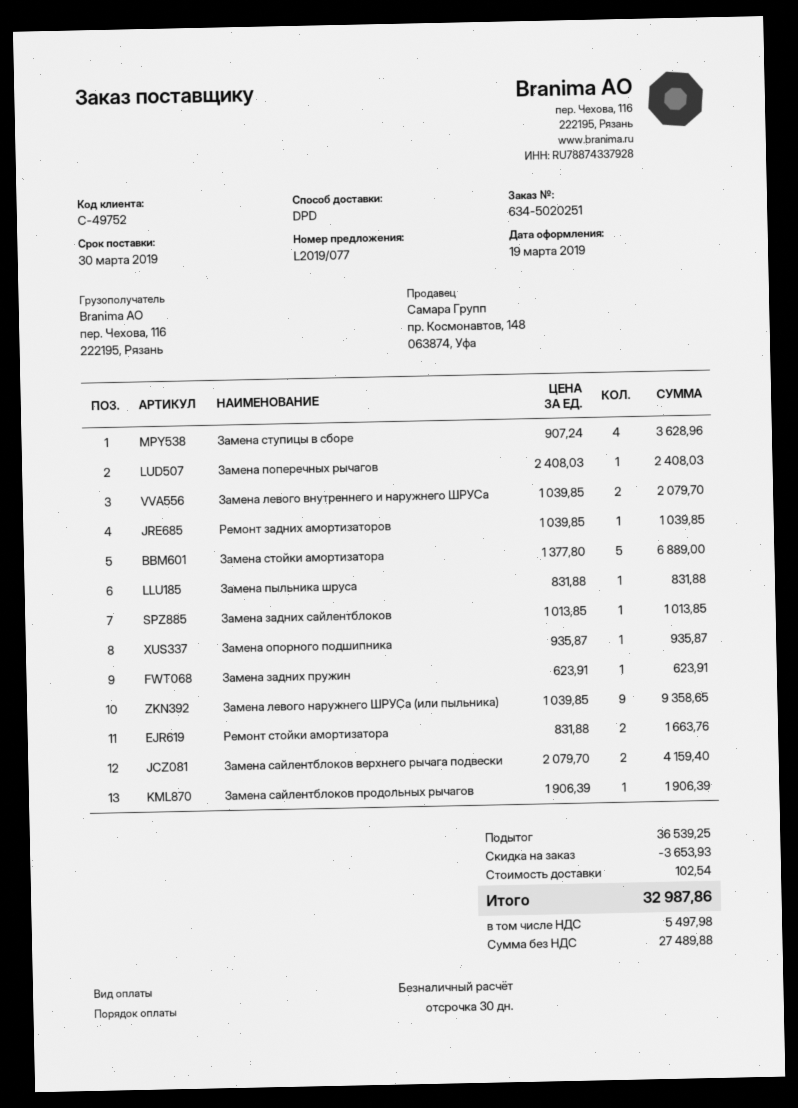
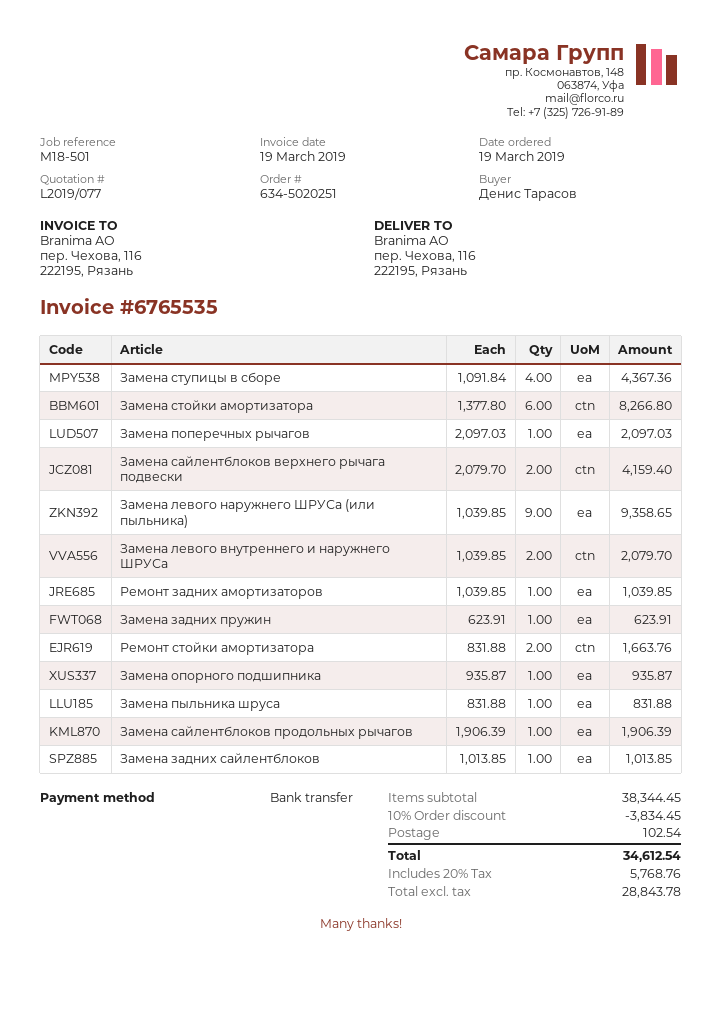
Замена ступицы в сборе: 4 x 907.24 = 3628.96 -> 4 x 1091.84 = 4367.36
Замена поперечных рычагов: 1 x 2408.03 = 2408.03 -> 1 x 2097.03 = 2097.03
Замена стойки амортизатора: 5 x 1377.80 = 6889.00 -> 6 x 1377.80 = 8266.80
subtotal: 36539.25 -> 38344.45
discount: 3653.93 -> 3834.45
net: 27489.88 -> 28843.78
tax: 5497.98 -> 5768.76
total: 32987.86 -> 34612.54

